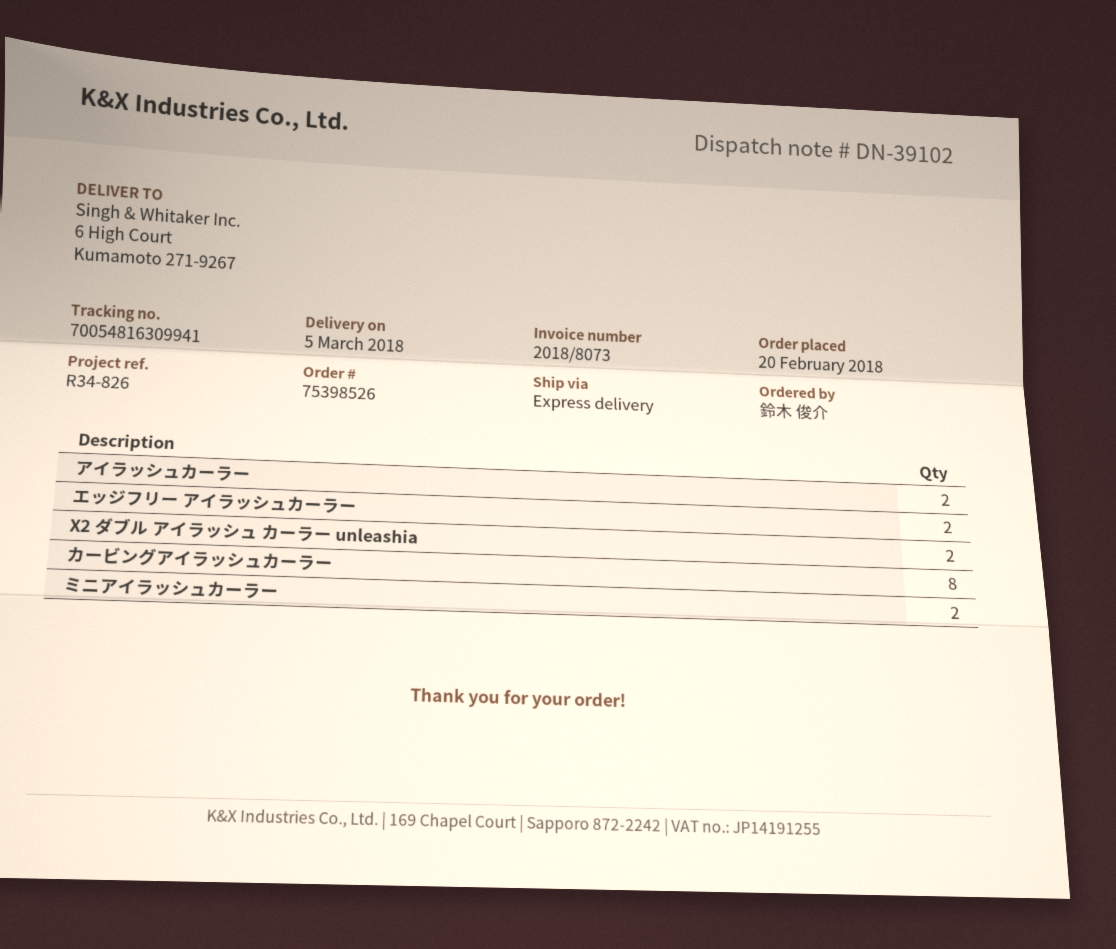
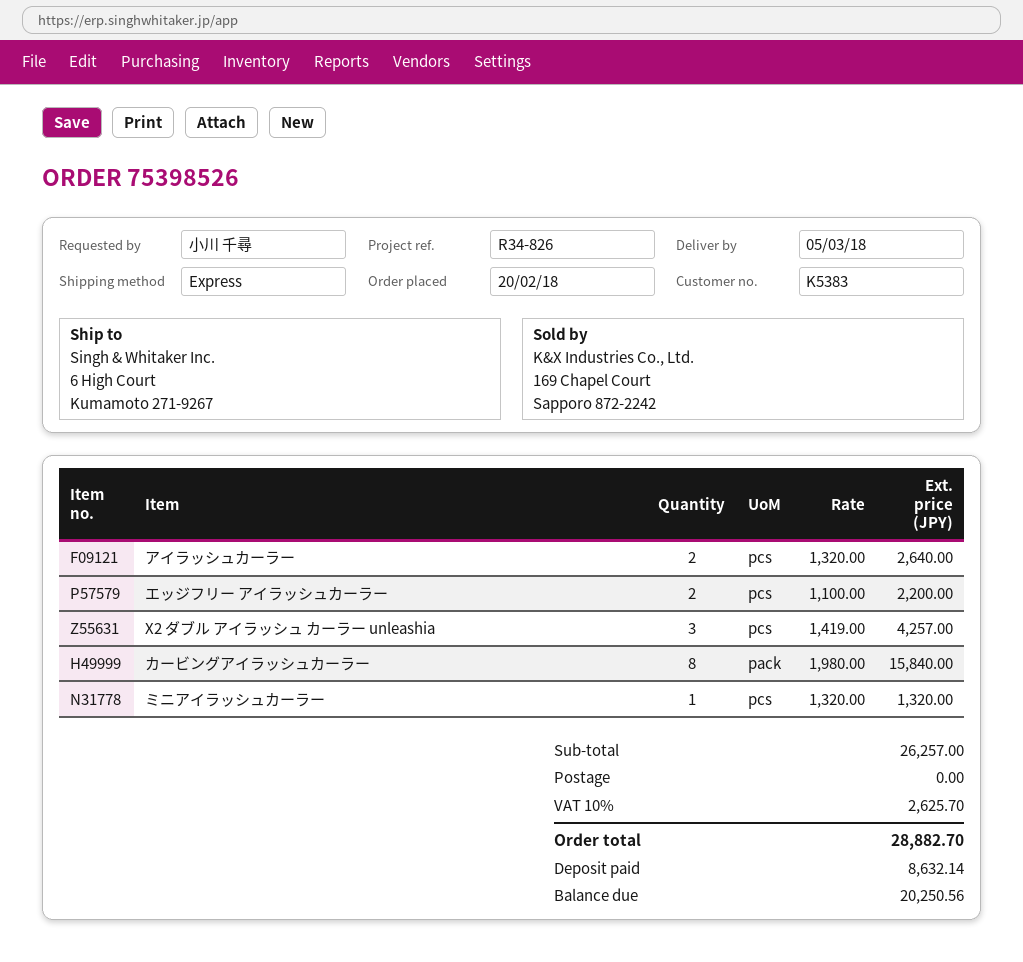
ordered by: 鈴木 俊介 -> 小川 千尋
X2 ダブル アイラッシュ カーラー unleashia: 2 -> 3
ミニアイラッシュカーラー: 2 -> 1

